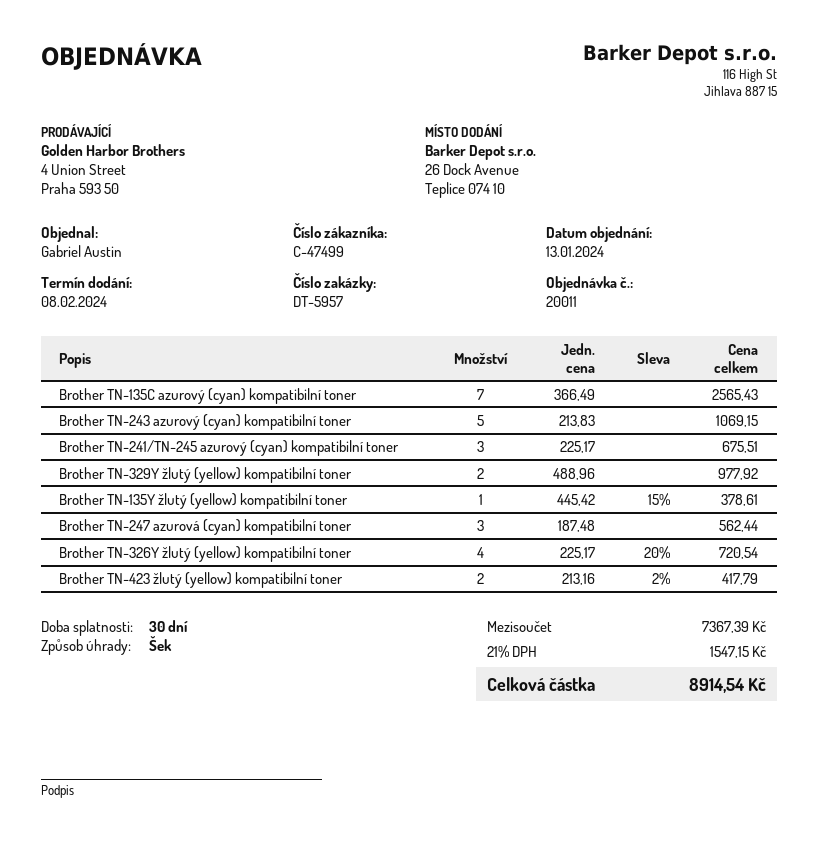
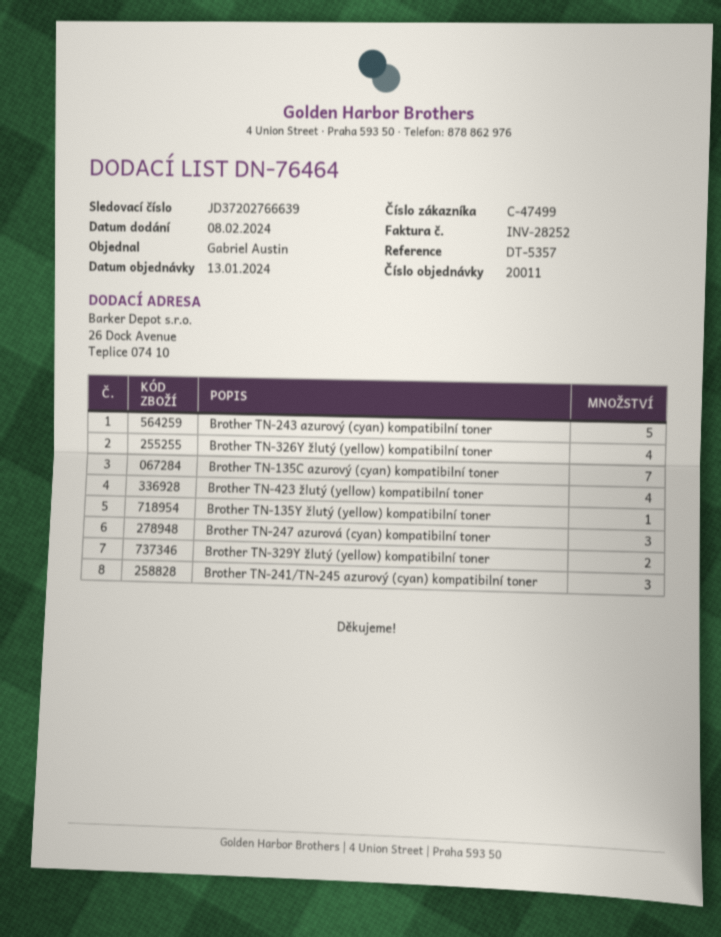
reference: DT-5957 -> DT-5357
Brother TN-423 žlutý (yellow) kompatibilní toner: 2 -> 4

